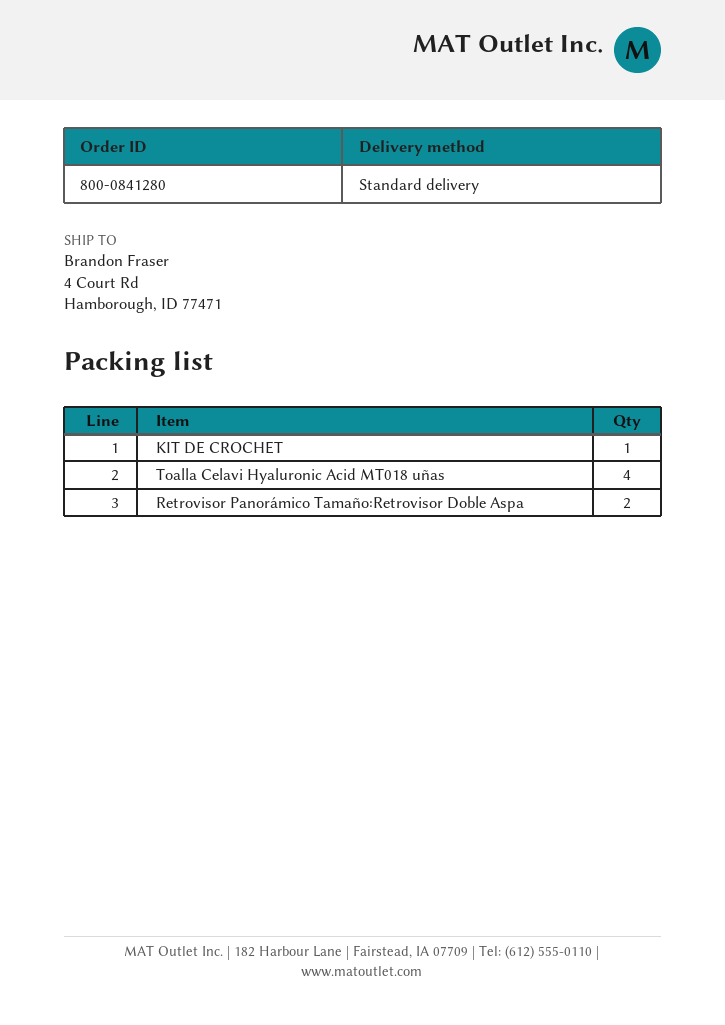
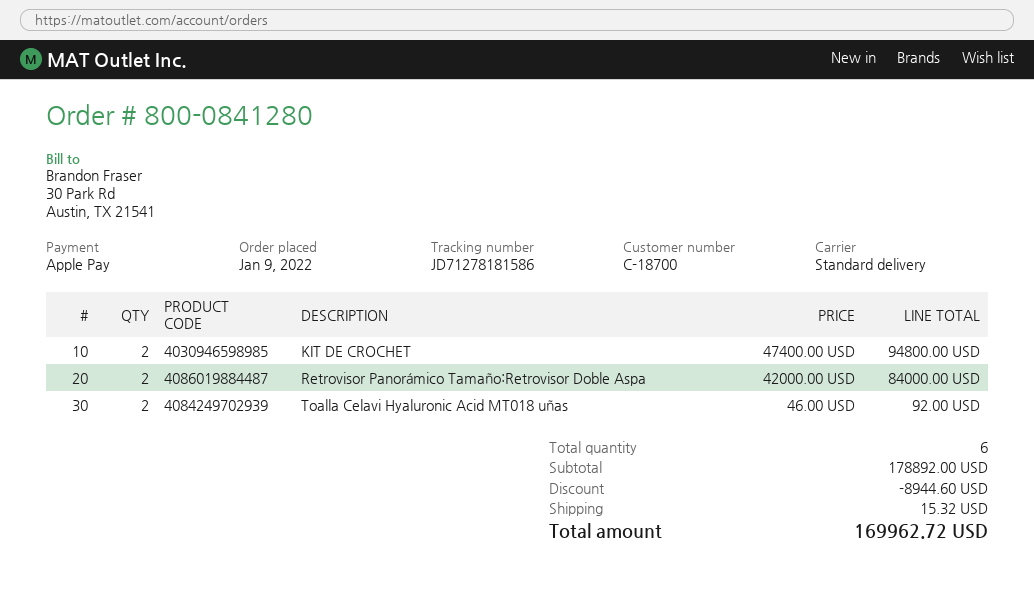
KIT DE CROCHET: 1 -> 2
Toalla Celavi Hyaluronic Acid MT018 uñas: 4 -> 2

